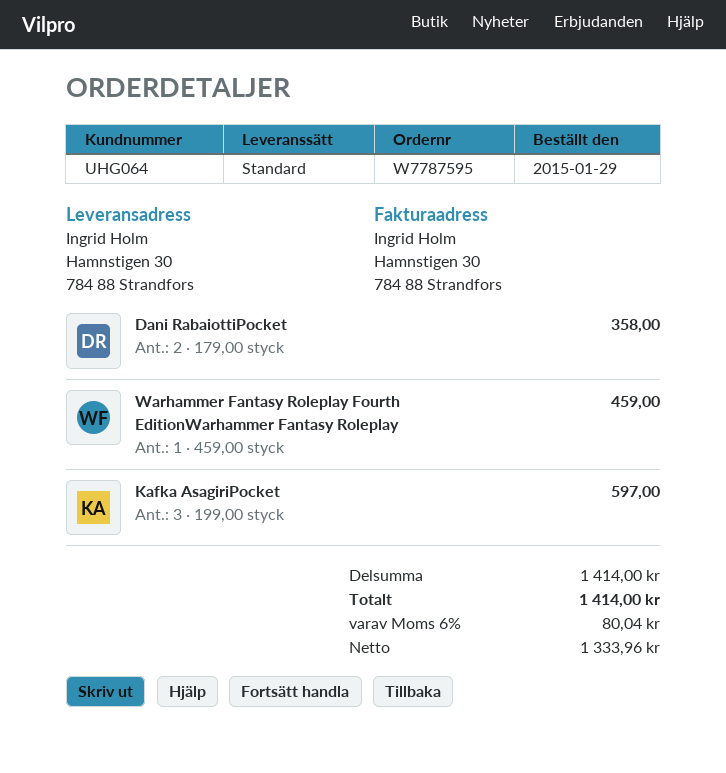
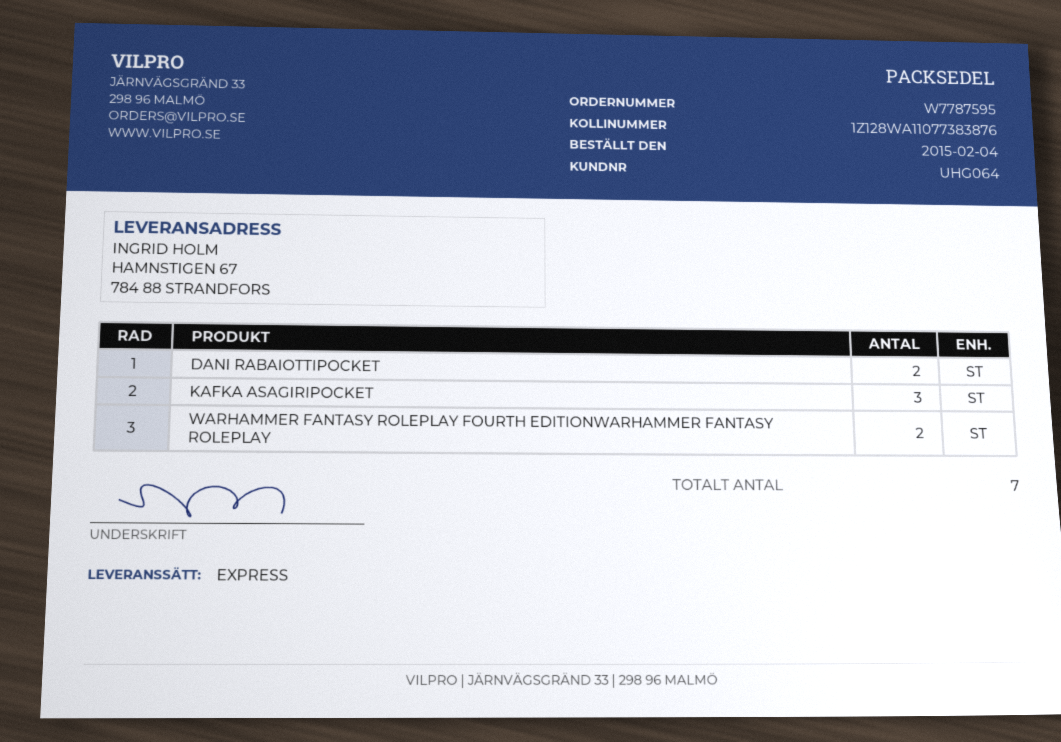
order date: 2015-01-29 -> 2015-02-04
shipping method: standard -> express
ship to: Hamnstigen 30, 784 88 Strandfors -> HAMNSTIGEN 67, 784 88 STRANDFORS
Warhammer Fantasy Roleplay Fourth EditionWarhammer Fantasy Roleplay: 1 -> 2

